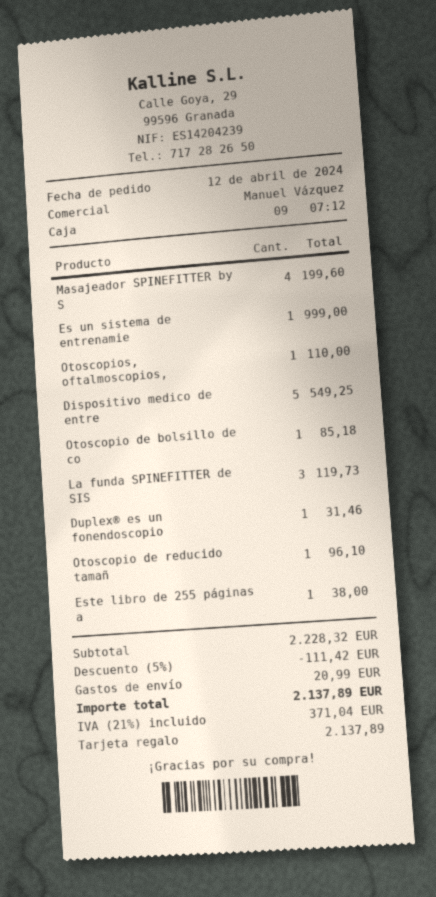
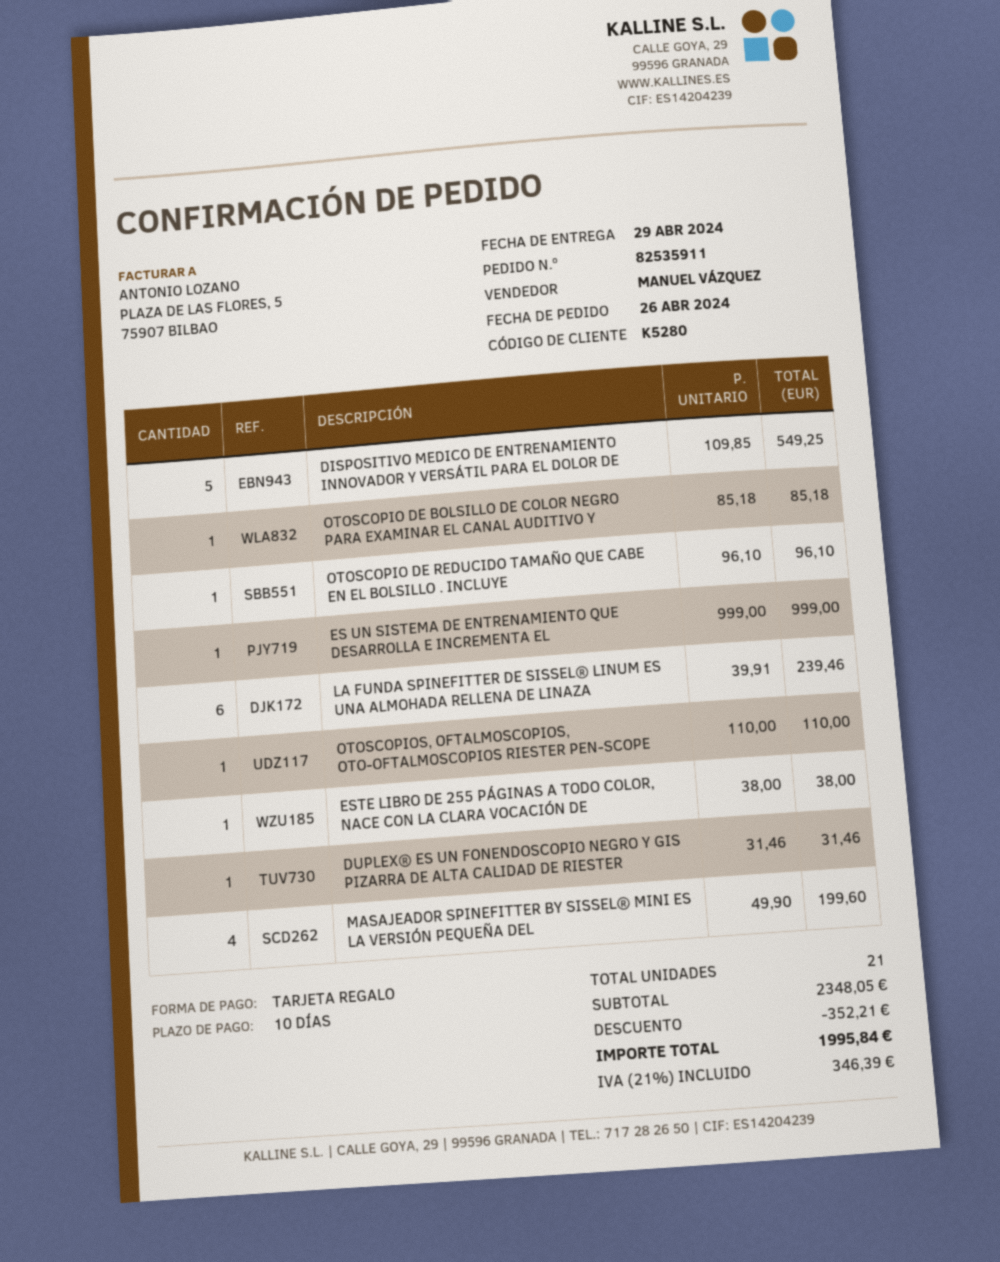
order date: 2024-04-12 -> 2024-04-26
La funda SPINEFITTER de SIS: 3 for 119.73 -> 6 for 239.46
subtotal: 2228.32 -> 2348.05
discount: 111.42 -> 352.21
shipping: 20.99 -> none
tax: 21% = 371.04 -> 21% = 346.39
total: 2137.89 -> 1995.84

